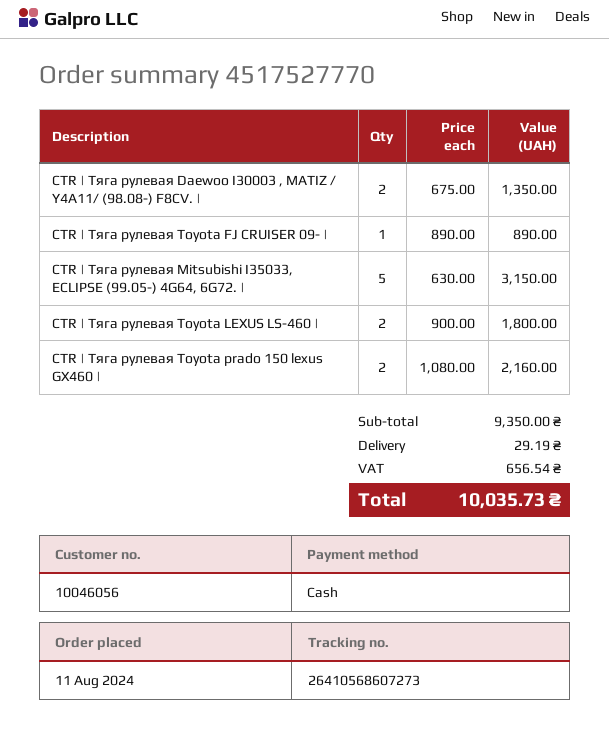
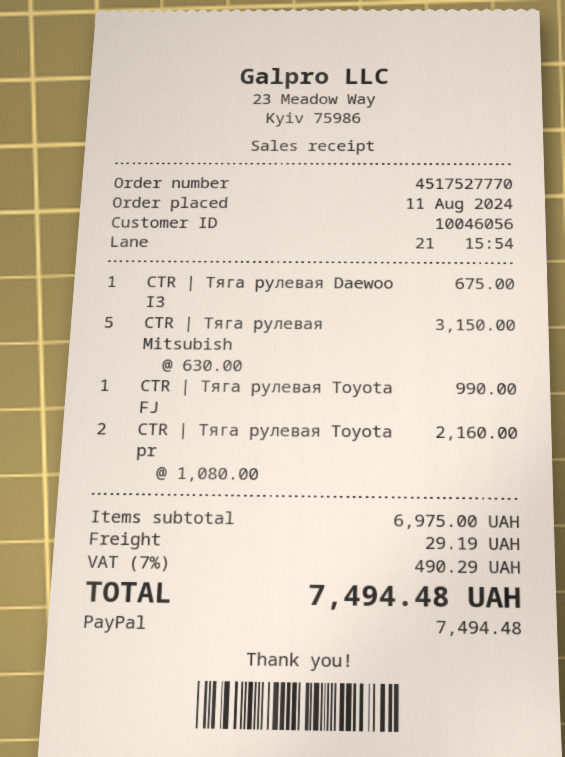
payment method: cash -> PayPal
CTR | Тяга рулевая Daewoo I30003 , MATIZ / Y4A11/ (98.08-) F8CV. |: 2 x 675.00 = 1350.00 -> 1 x 675.00 = 675.00
CTR | Тяга рулевая Toyota FJ CRUISER 09- |: 1 x 890.00 = 890.00 -> 1 x 990.00 = 990.00
CTR | Тяга рулевая Toyota LEXUS LS-460 |: 2 x 900.00 = 1800.00 -> none
subtotal: 9350.00 -> 6975.00
tax: 656.54 -> 490.29
total: 10035.73 -> 7494.48

